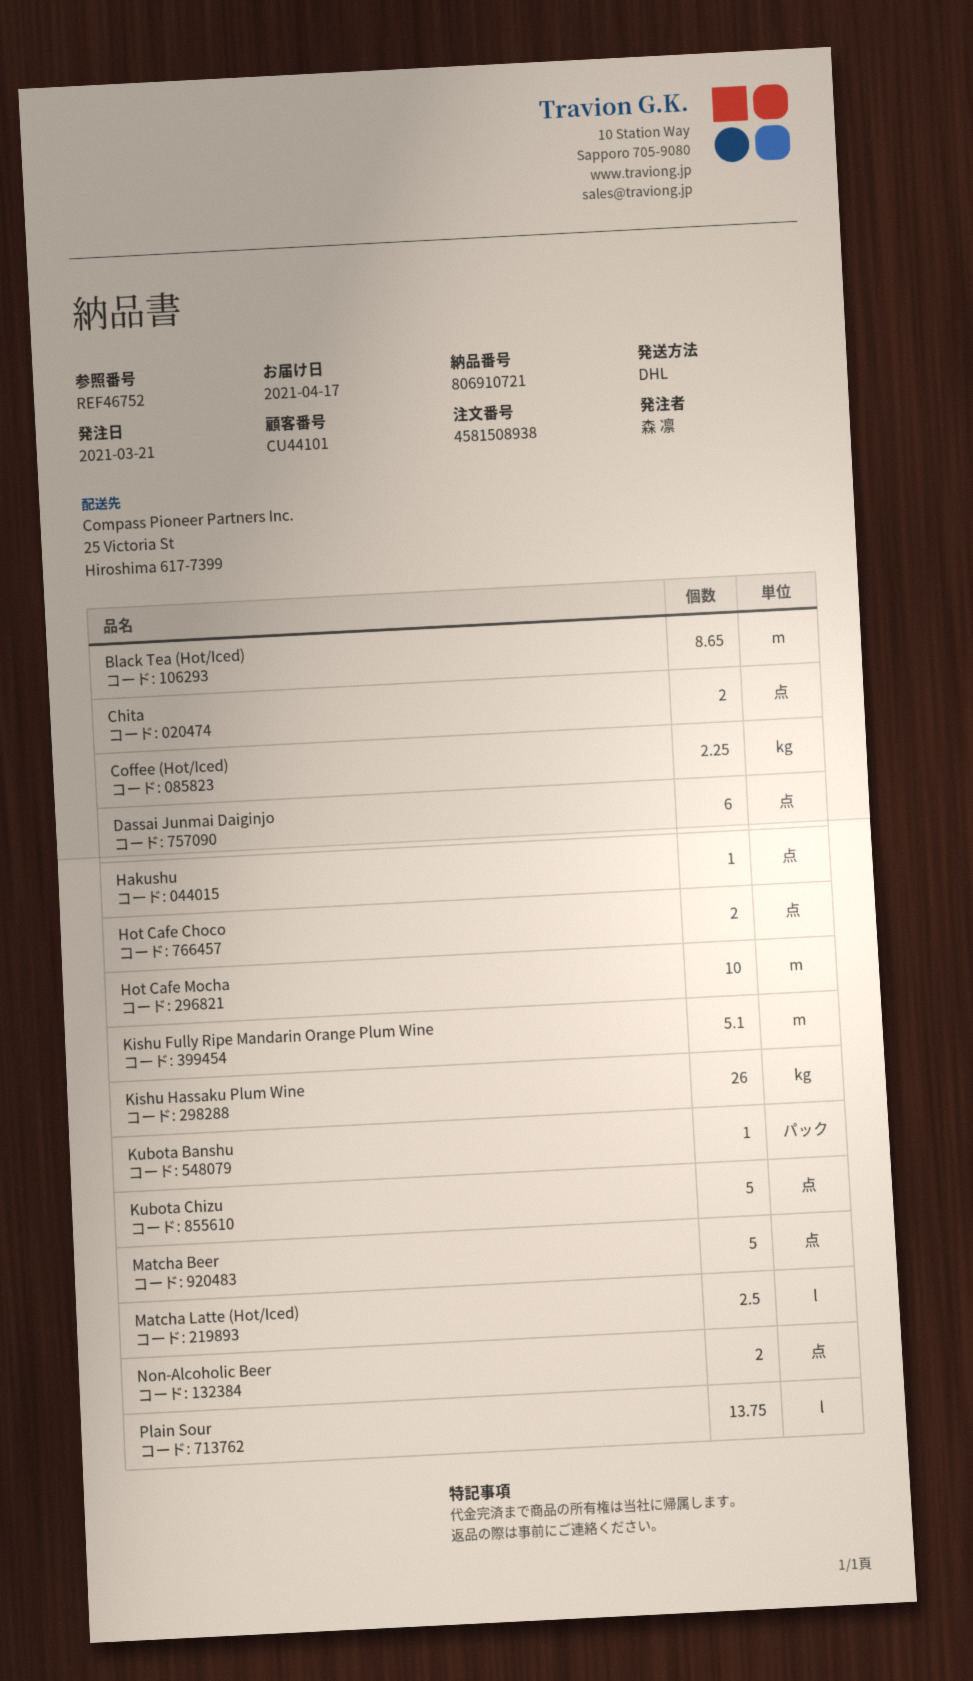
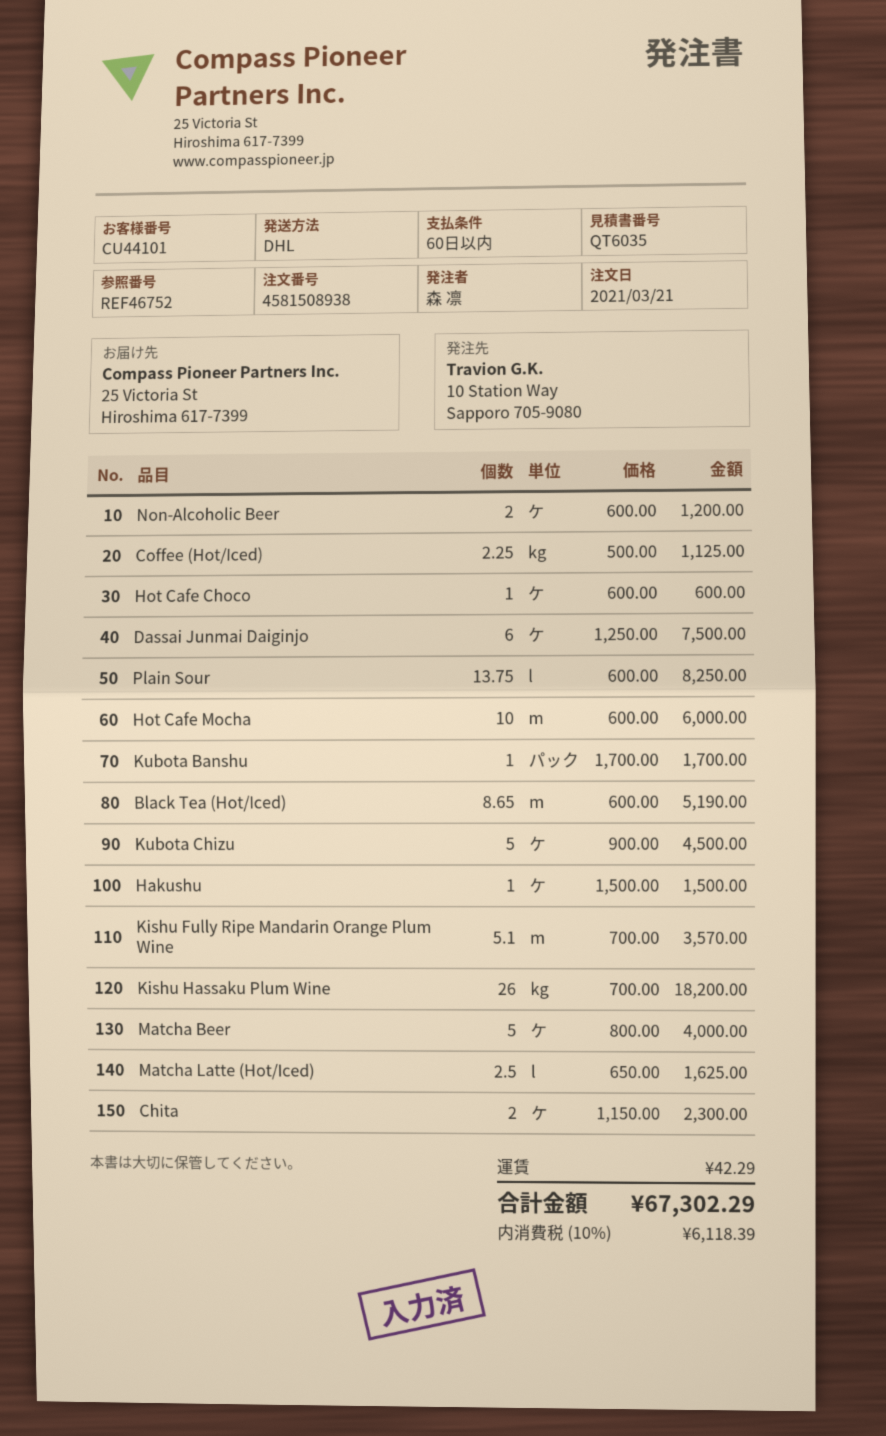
Hot Cafe Choco: 2 -> 1

